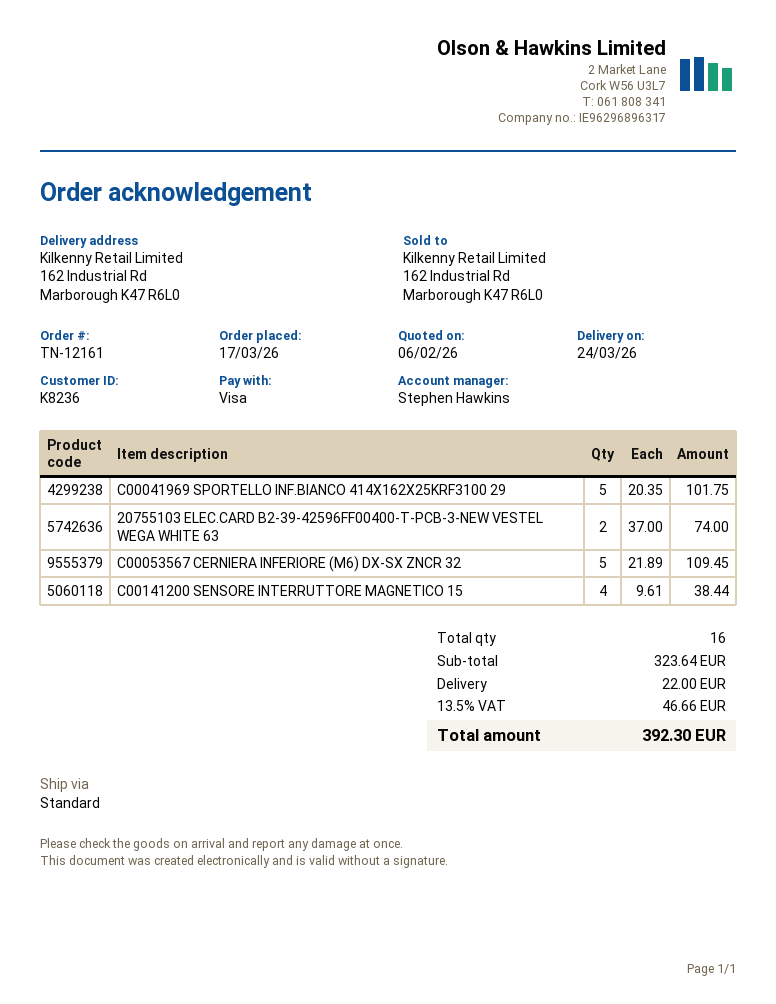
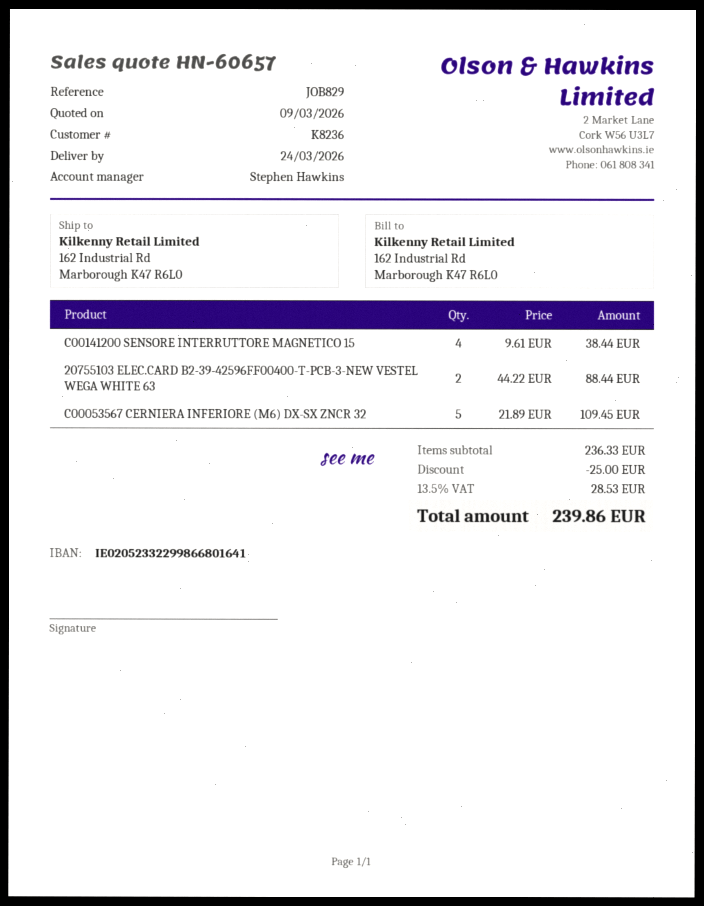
quote date: 2026-02-06 -> 2026-03-09
C00041969 SPORTELLO INF.BIANCO 414X162X25KRF3100 29: 5 x 20.35 = 101.75 -> none
20755103 ELEC.CARD B2-39-42596FF00400-T-PCB-3-NEW VESTEL WEGA WHITE 63: 2 x 37.00 = 74.00 -> 2 x 44.22 = 88.44
subtotal: 323.64 -> 236.33
discount: none -> 25.00
shipping: 22.00 -> none
tax: 13.5% = 46.66 -> 13.5% = 28.53
total: 392.30 -> 239.86

